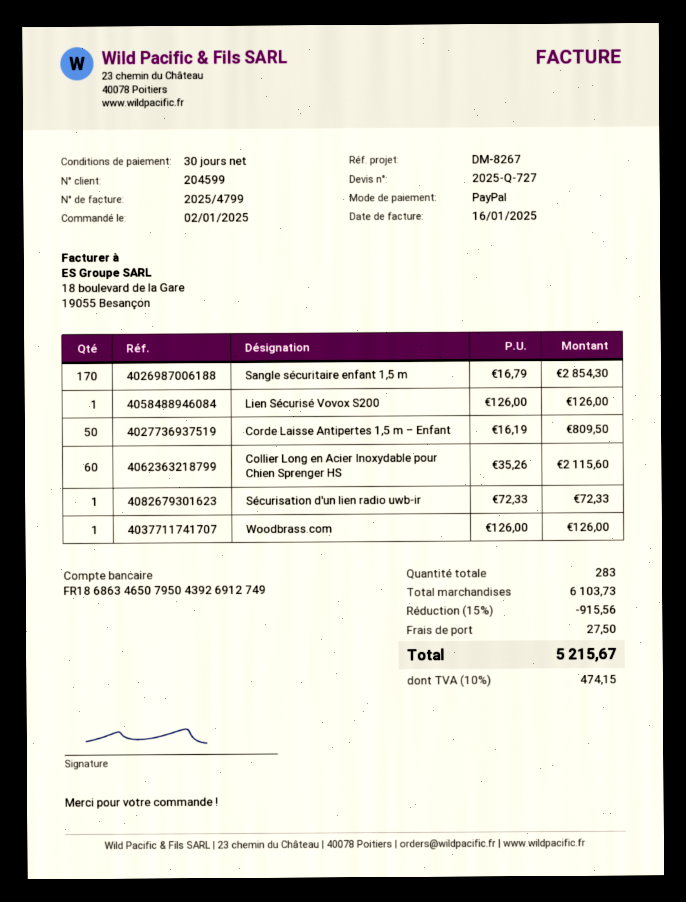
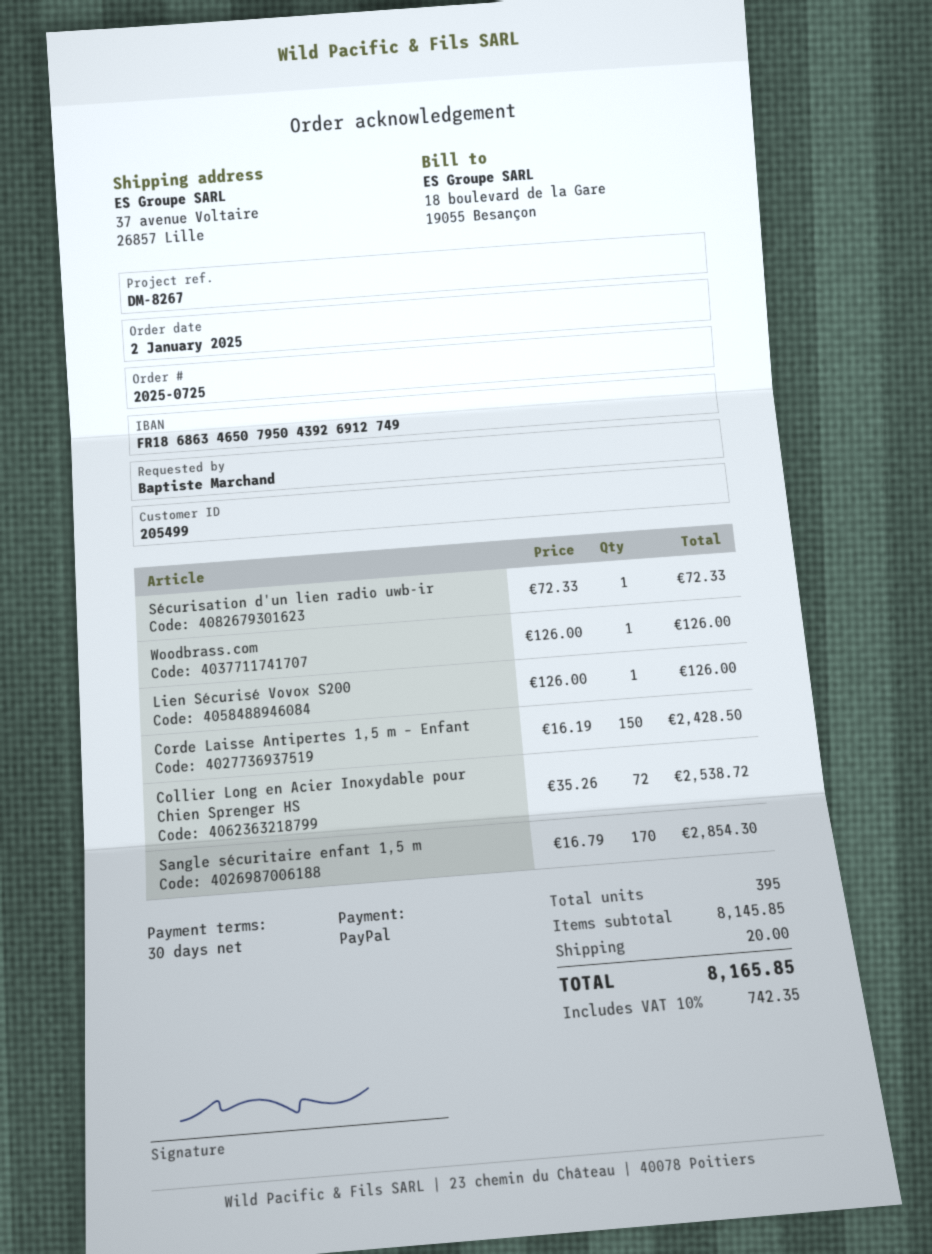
customer number: 204599 -> 205499
Corde Laisse Antipertes 1,5 m – Enfant: 50 x 16.19 = 809.50 -> 150 x 16.19 = 2428.50
Collier Long en Acier Inoxydable pour Chien Sprenger HS: 60 x 35.26 = 2115.60 -> 72 x 35.26 = 2538.72
total quantity: 283 -> 395
subtotal: 6103.73 -> 8145.85
discount: 15% = 915.56 -> none
shipping: 27.50 -> 20.00
tax: 10% = 474.15 -> 10% = 742.35
total: 5215.67 -> 8165.85

